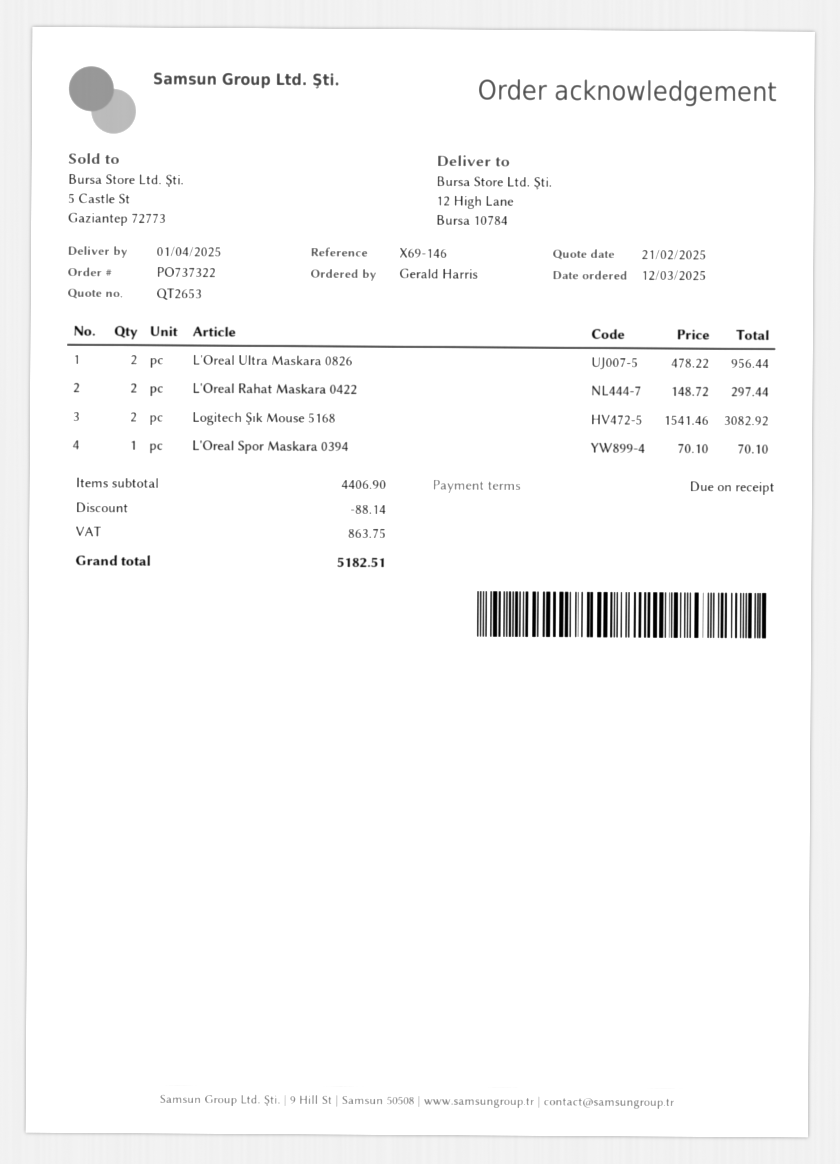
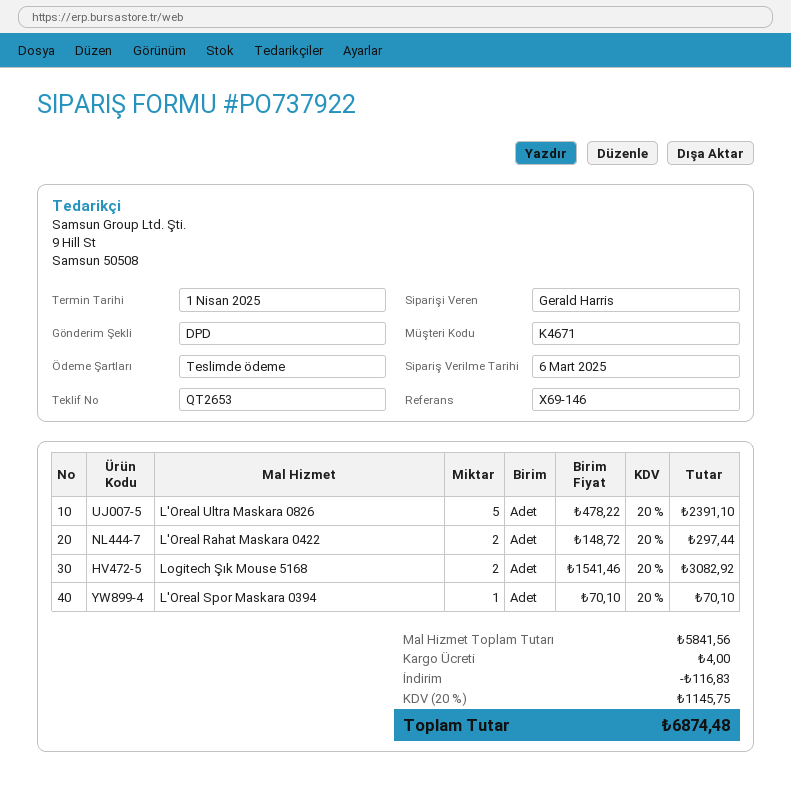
order number: PO737322 -> PO737922
order date: 2025-03-12 -> 2025-03-06
L'Oreal Ultra Maskara 0826: 2 x 478.22 = 956.44 -> 5 x 478.22 = 2391.10
subtotal: 4406.90 -> 5841.56
discount: 88.14 -> 116.83
shipping: none -> 4.00
tax: 863.75 -> 1145.75
total: 5182.51 -> 6874.48

